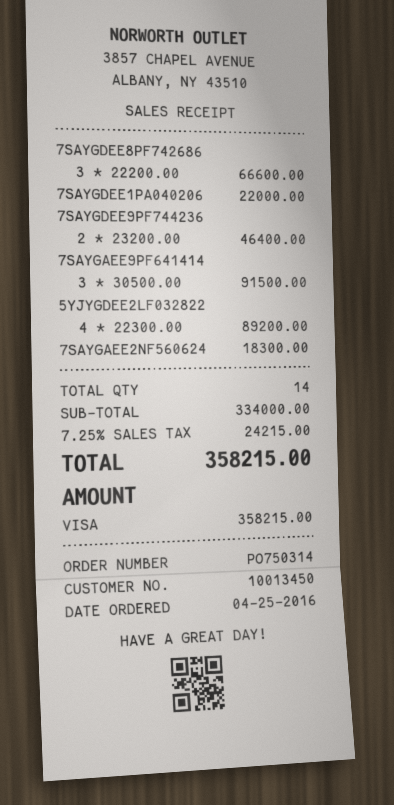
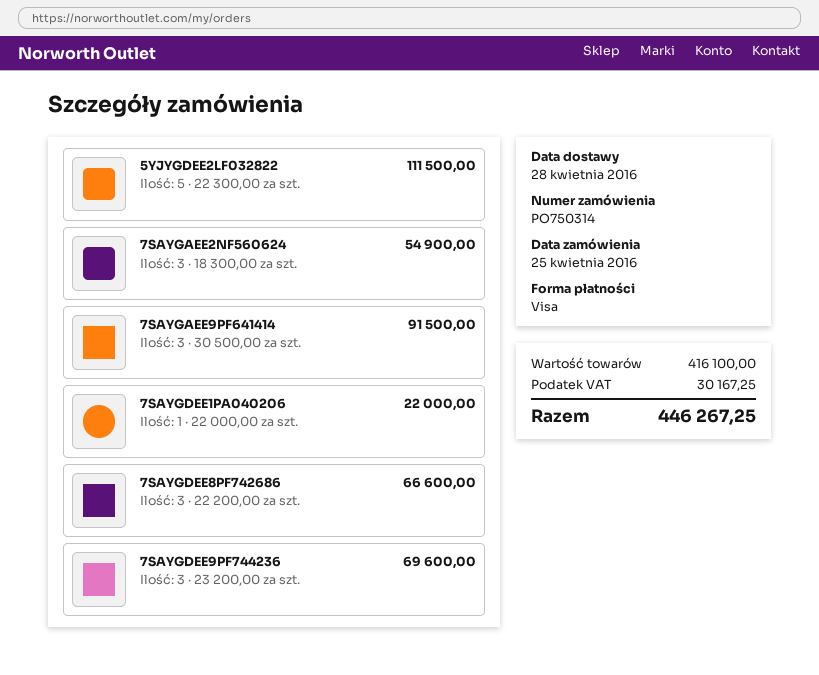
7SAYGDEE9PF744236: 2 x 23200.00 = 46400.00 -> 3 x 23200.00 = 69600.00
5YJYGDEE2LF032822: 4 x 22300.00 = 89200.00 -> 5 x 22300.00 = 111500.00
7SAYGAEE2NF560624: 1 x 18300.00 = 18300.00 -> 3 x 18300.00 = 54900.00
subtotal: 334000.00 -> 416100.00
tax: 24215.00 -> 30167.25
total: 358215.00 -> 446267.25

